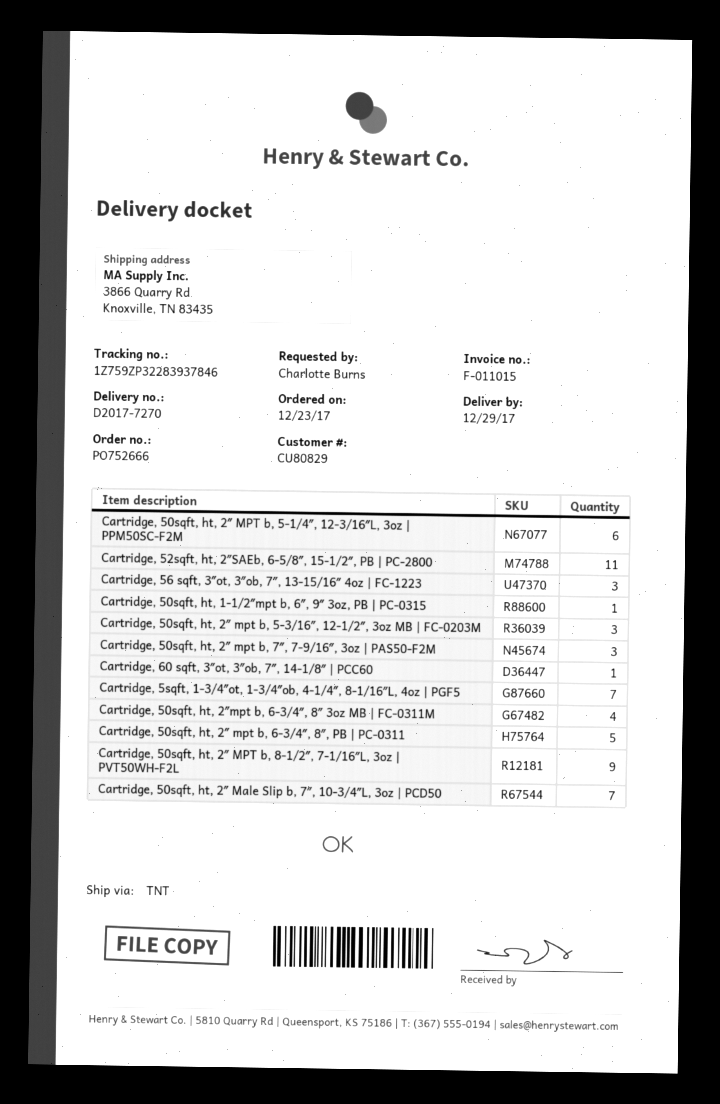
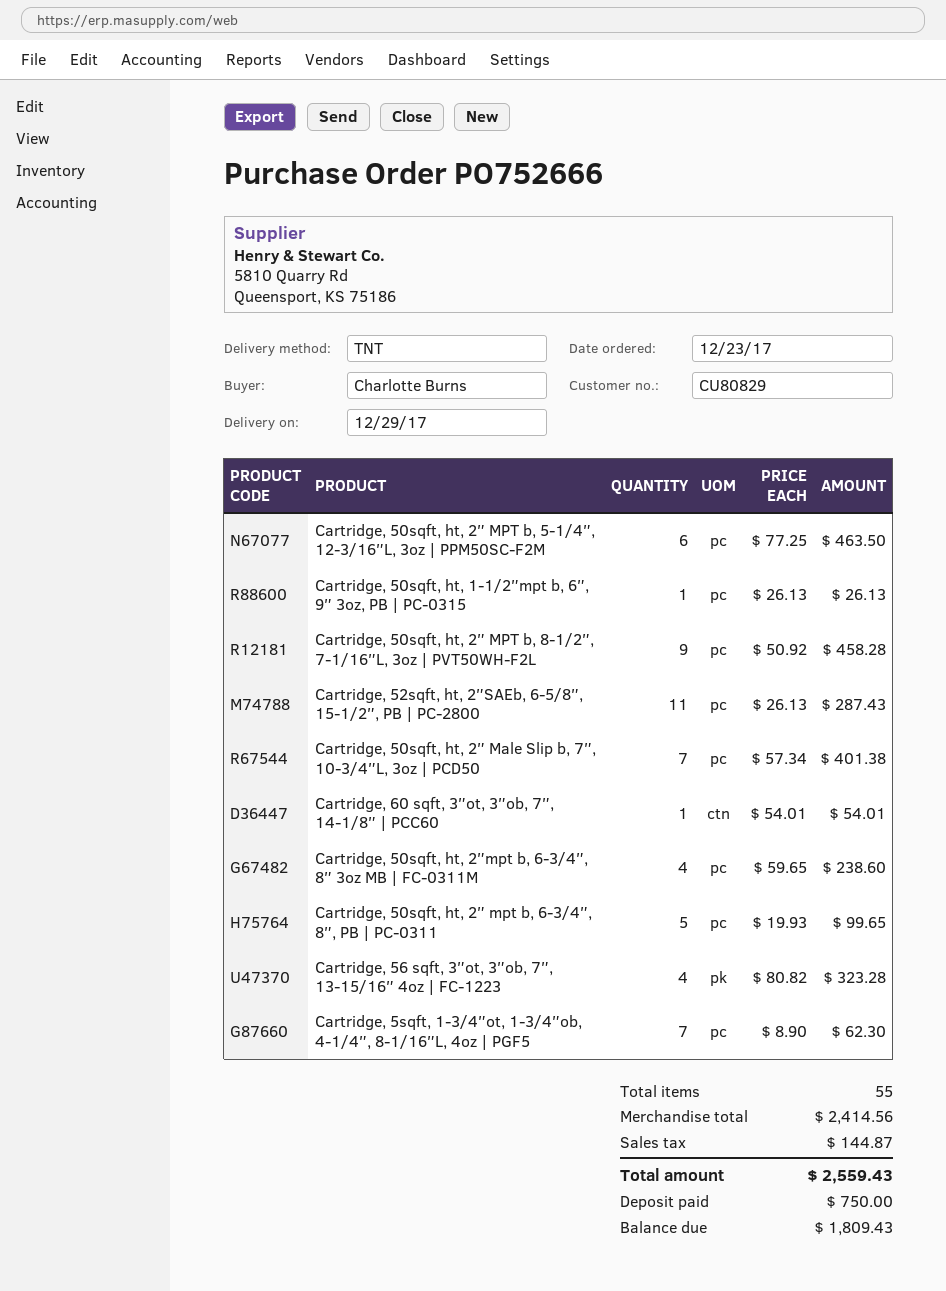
Cartridge, 56 sqft, 3″ot, 3″ob, 7″, 13-15/16″ 4oz | FC-1223: 3 -> 4
Cartridge, 50sqft, ht, 2″ mpt b, 5-3/16″, 12-1/2″, 3oz MB | FC-0203M: 3 -> none
Cartridge, 50sqft, ht, 2″ mpt b, 7″, 7-9/16″, 3oz | PAS50-F2M: 3 -> none

